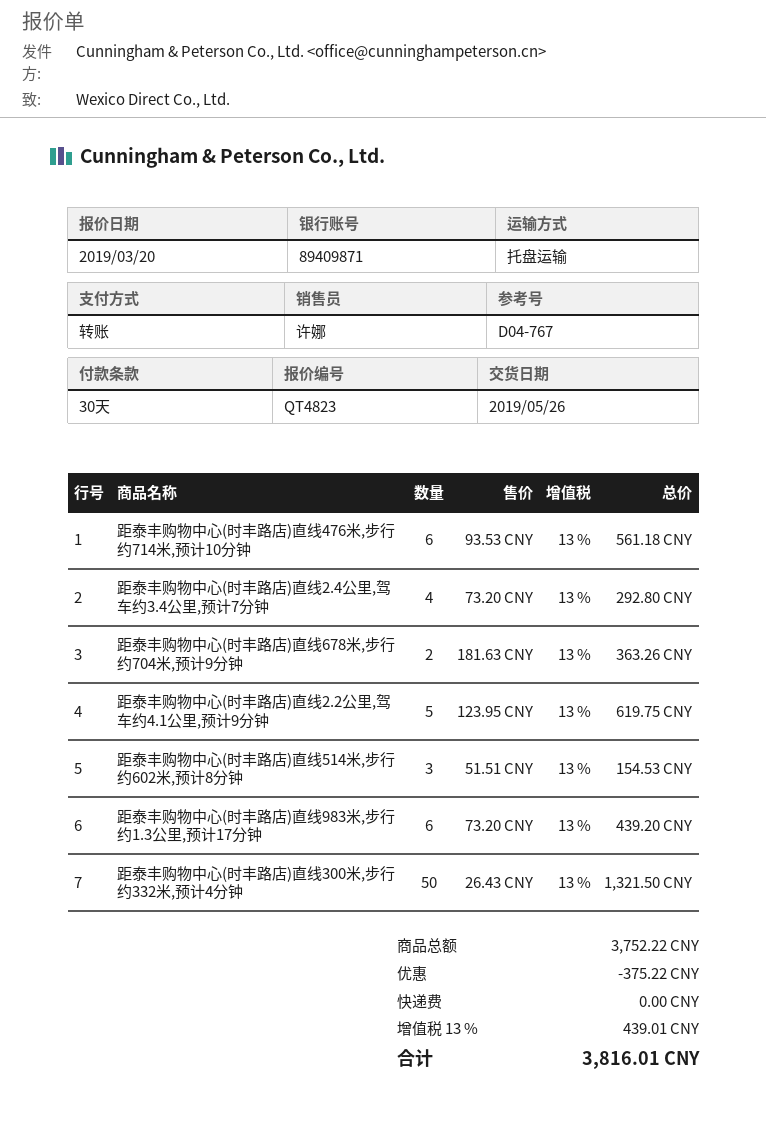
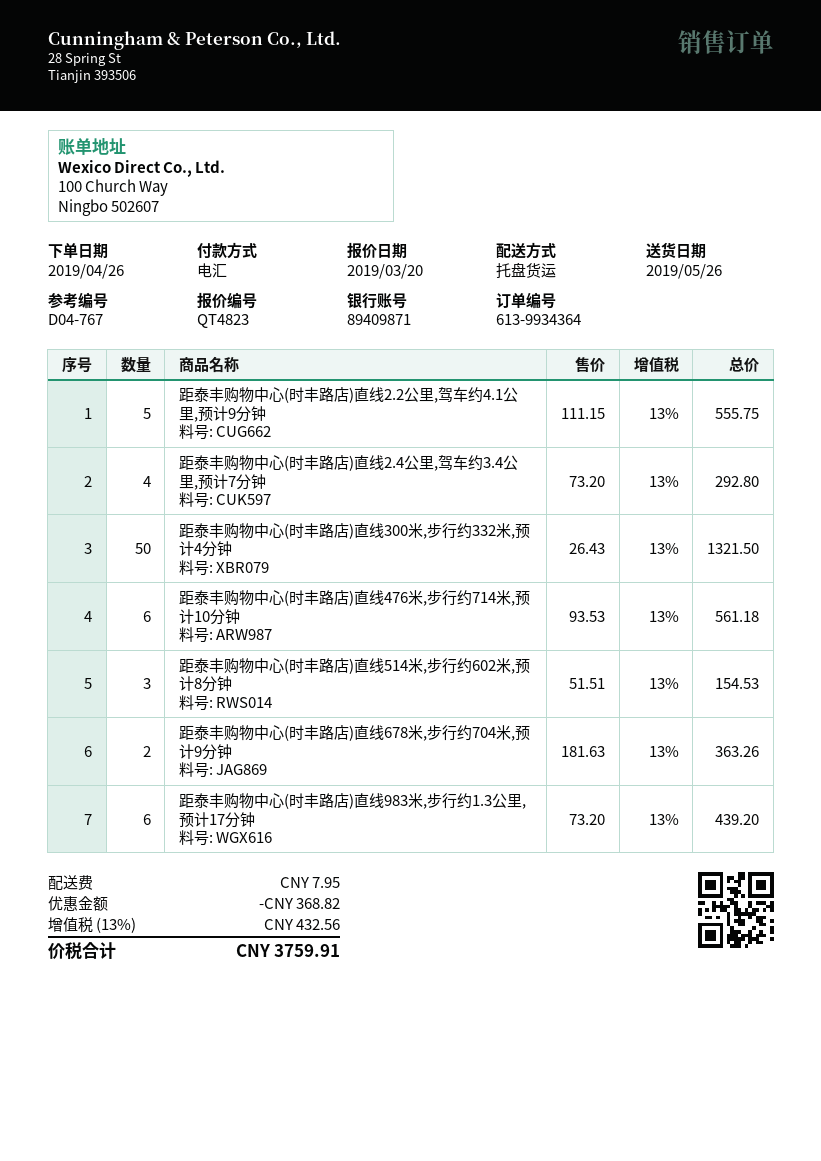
距泰丰购物中心(时丰路店)直线2.2公里,驾车约4.1公里,预计9分钟: 5 x 123.95 = 619.75 -> 5 x 111.15 = 555.75
discount: 375.22 -> 368.82
shipping: 0.00 -> 7.95
tax: 13% = 439.01 -> 13% = 432.56
total: 3816.01 -> 3759.91

